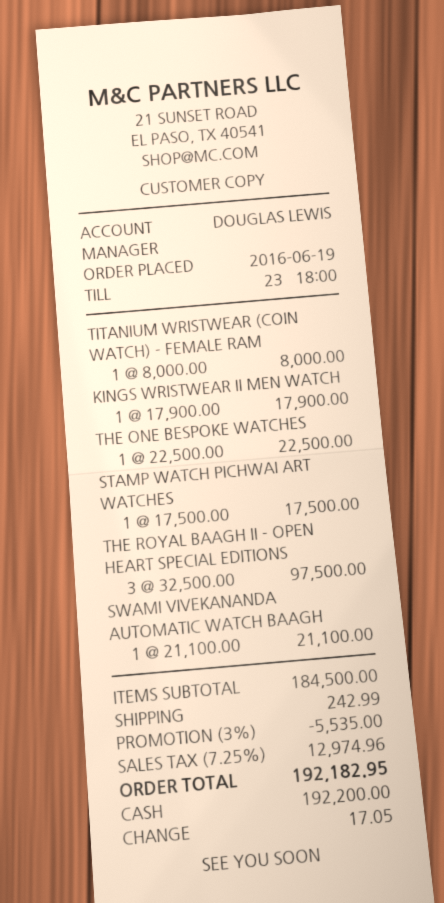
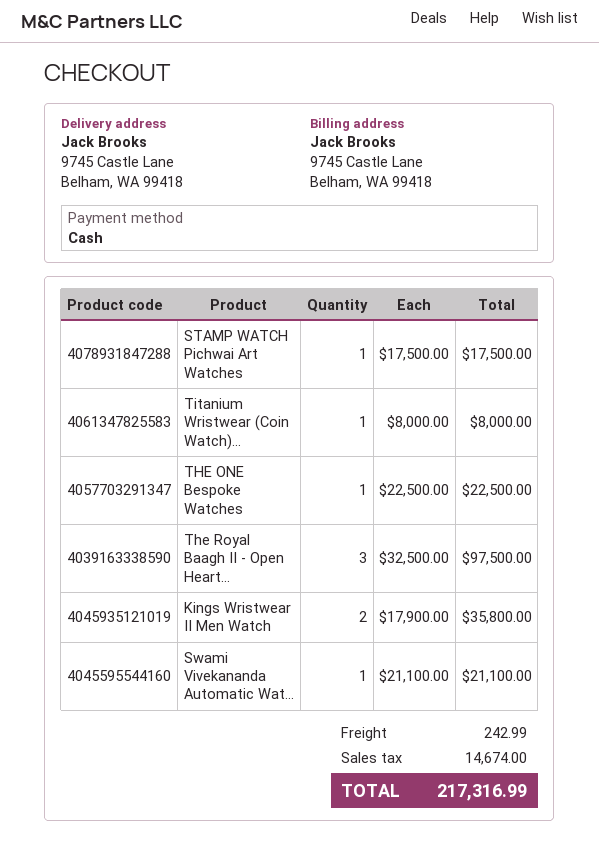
KINGS WRISTWEAR II MEN WATCH: 1 x 17900.00 = 17900.00 -> 2 x 17900.00 = 35800.00
discount: 3% = 5535.00 -> none
tax: 12974.96 -> 14674.00
total: 192182.95 -> 217316.99

